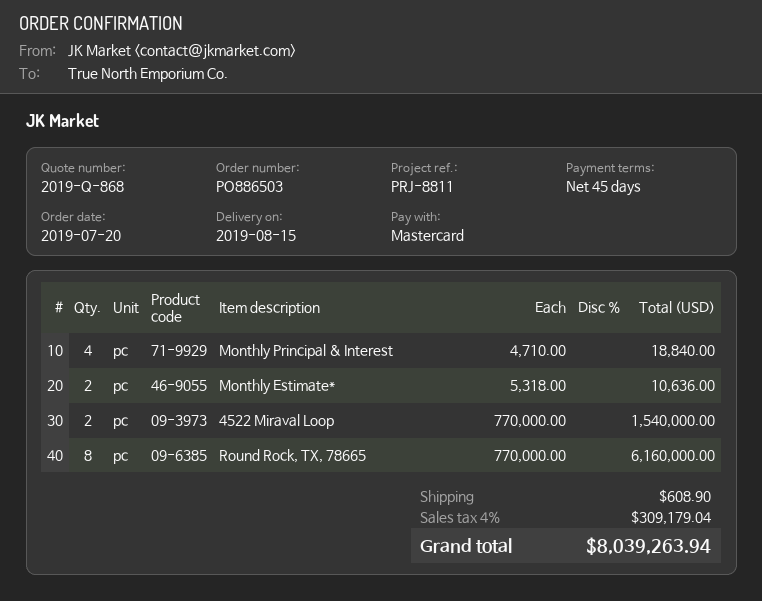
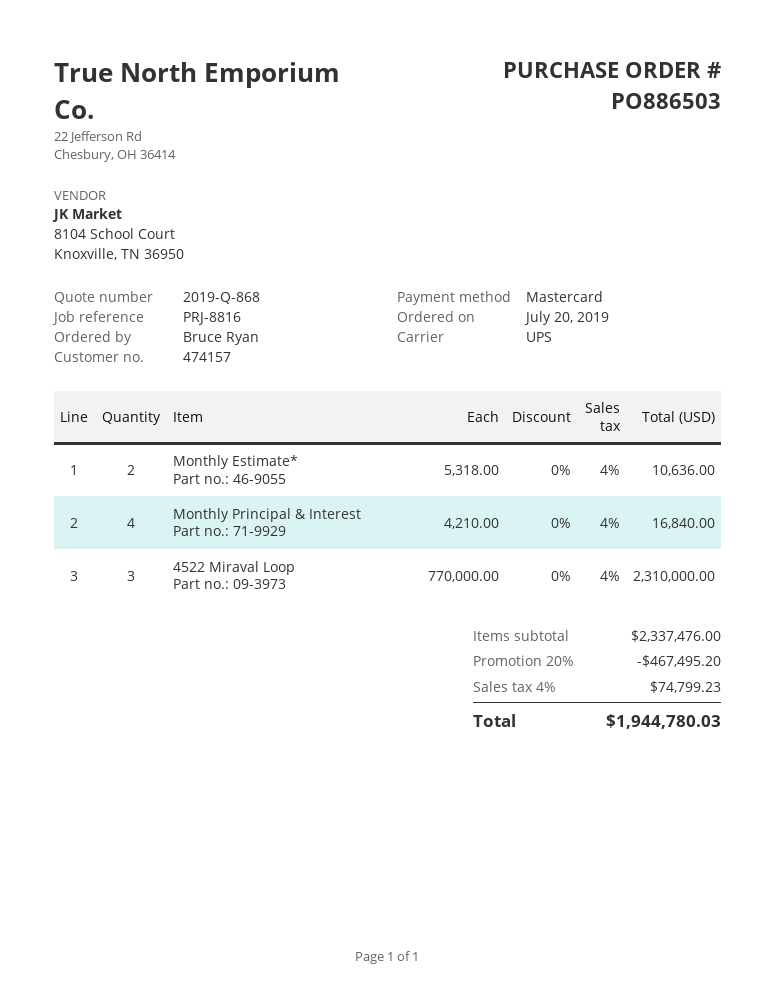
reference: PRJ-8811 -> PRJ-8816
Monthly Principal & Interest: 4 x 4710.00 = 18840.00 -> 4 x 4210.00 = 16840.00
4522 Miraval Loop: 2 x 770000.00 = 1540000.00 -> 3 x 770000.00 = 2310000.00
Round Rock, TX, 78665: 8 x 770000.00 = 6160000.00 -> none
discount: none -> 20% = 467495.20
shipping: 608.90 -> none
tax: 4% = 309179.04 -> 4% = 74799.23
total: 8039263.94 -> 1944780.03

